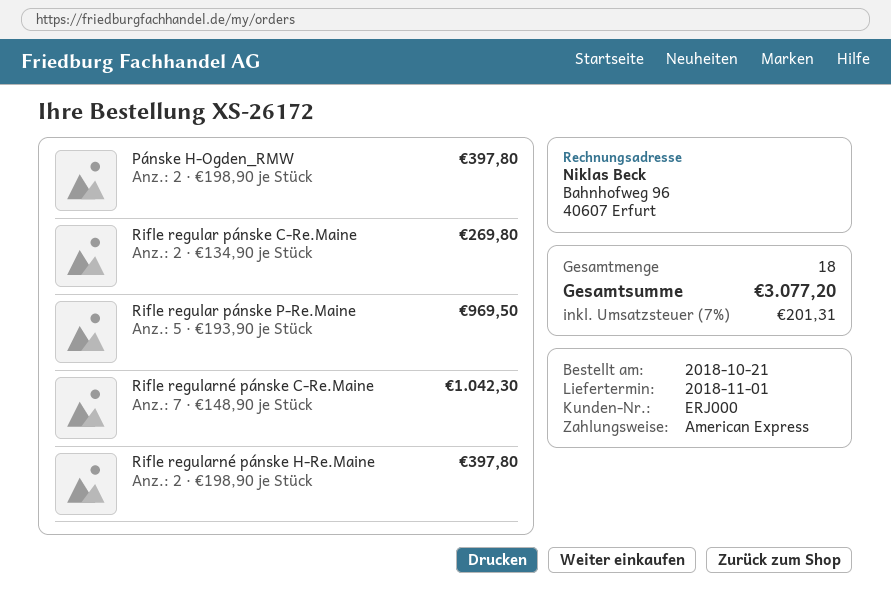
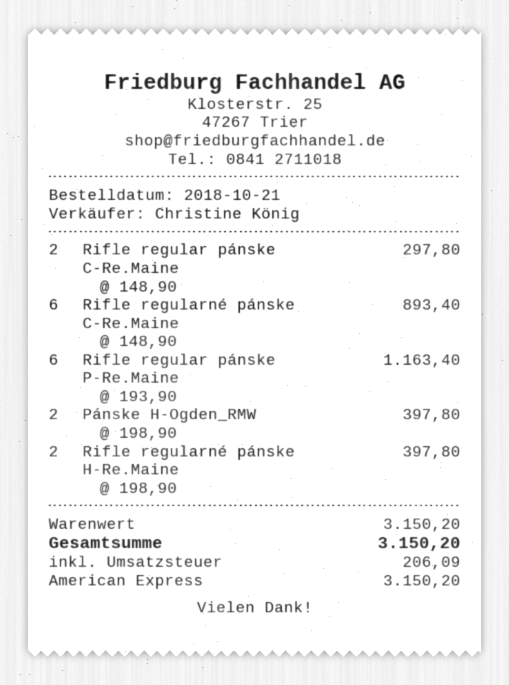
Rifle regular pánske C-Re.Maine: 2 x 134.90 = 269.80 -> 2 x 148.90 = 297.80
Rifle regular pánske P-Re.Maine: 5 x 193.90 = 969.50 -> 6 x 193.90 = 1163.40
Rifle regularné pánske C-Re.Maine: 7 x 148.90 = 1042.30 -> 6 x 148.90 = 893.40
tax: 201.31 -> 206.09
total: 3077.20 -> 3150.20

